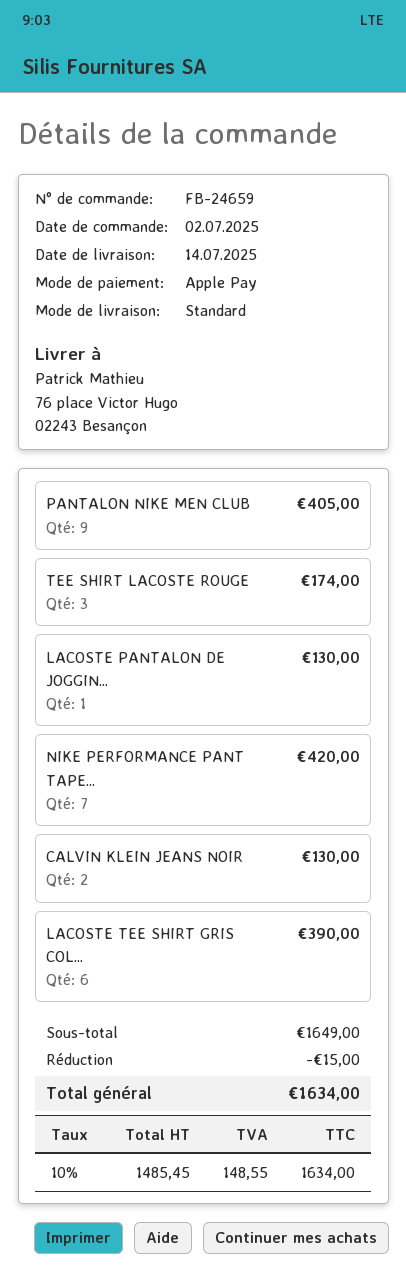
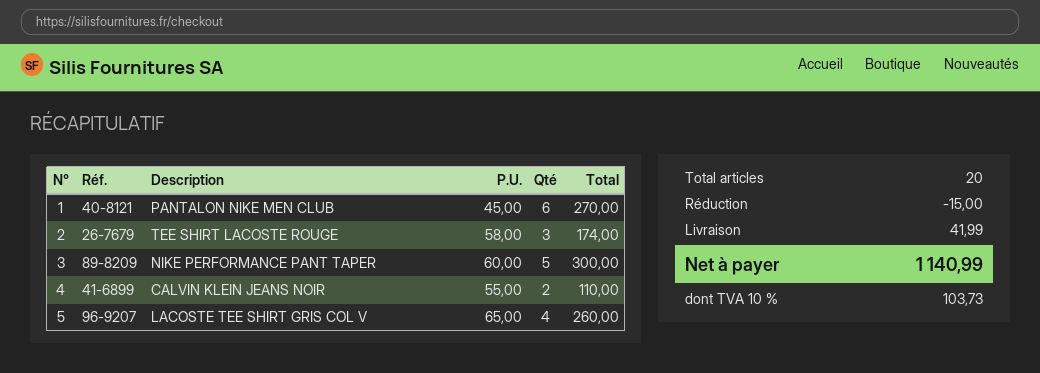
PANTALON NIKE MEN CLUB: 9 for 405.00 -> 6 for 270.00
LACOSTE PANTALON DE JOGGIN...: 1 for 130.00 -> none
NIKE PERFORMANCE PANT TAPE...: 7 for 420.00 -> 5 for 300.00
CALVIN KLEIN JEANS NOIR: 2 for 130.00 -> 2 for 110.00
LACOSTE TEE SHIRT GRIS COL...: 6 for 390.00 -> 4 for 260.00
shipping: none -> 41.99
tax: 10% = 148.55 -> 10% = 103.73
total: 1634.00 -> 1140.99

